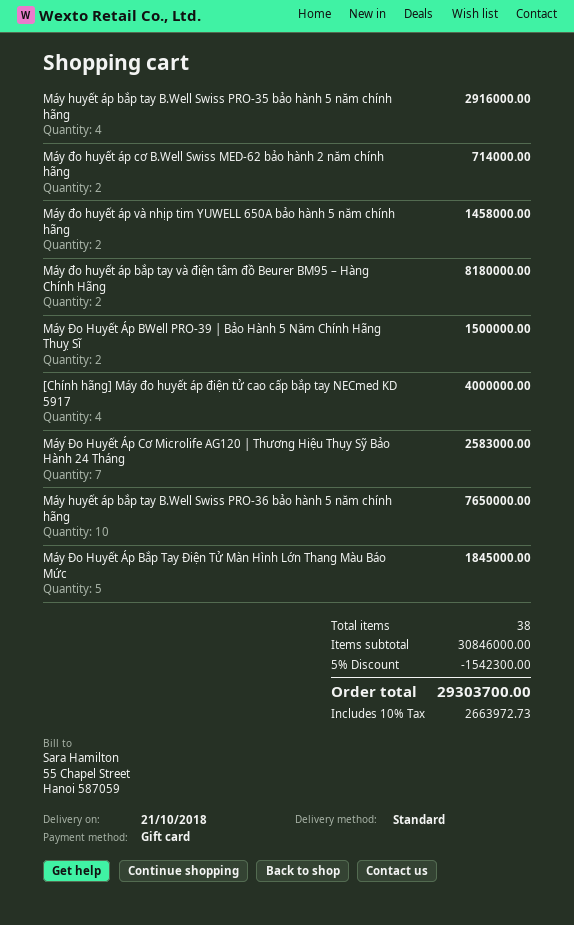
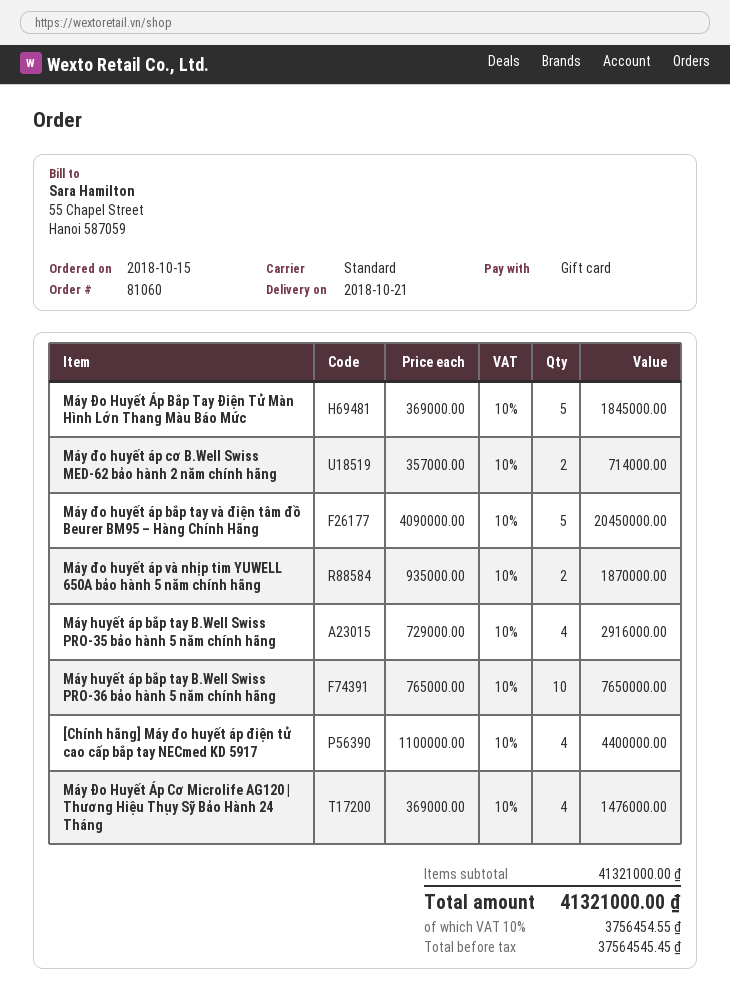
Máy đo huyết áp và nhịp tim YUWELL 650A bảo hành 5 năm chính hãng: 2 for 1458000.00 -> 2 for 1870000.00
Máy đo huyết áp bắp tay và điện tâm đồ Beurer BM95 – Hàng Chính Hãng: 2 for 8180000.00 -> 5 for 20450000.00
Máy Đo Huyết Áp BWell PRO-39 | Bảo Hành 5 Năm Chính Hãng Thuỵ Sĩ: 2 for 1500000.00 -> none
[Chính hãng] Máy đo huyết áp điện tử cao cấp bắp tay NECmed KD 5917: 4 for 4000000.00 -> 4 for 4400000.00
Máy Đo Huyết Áp Cơ Microlife AG120 | Thương Hiệu Thụy Sỹ Bảo Hành 24 Tháng: 7 for 2583000.00 -> 4 for 1476000.00
subtotal: 30846000.00 -> 41321000.00
discount: 5% = 1542300.00 -> none
tax: 10% = 2663972.73 -> 10% = 3756454.55
total: 29303700.00 -> 41321000.00

